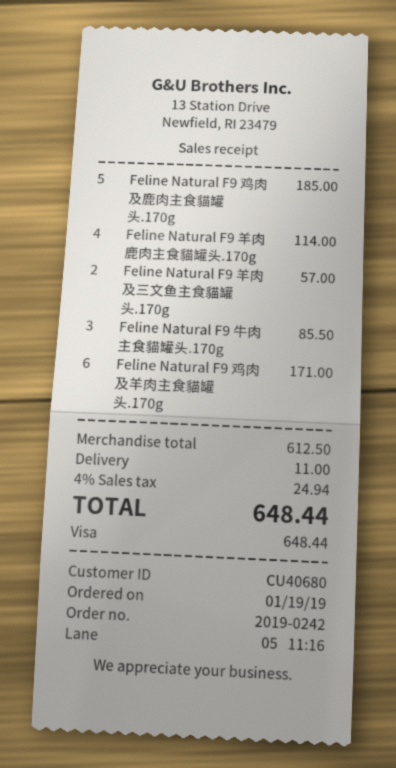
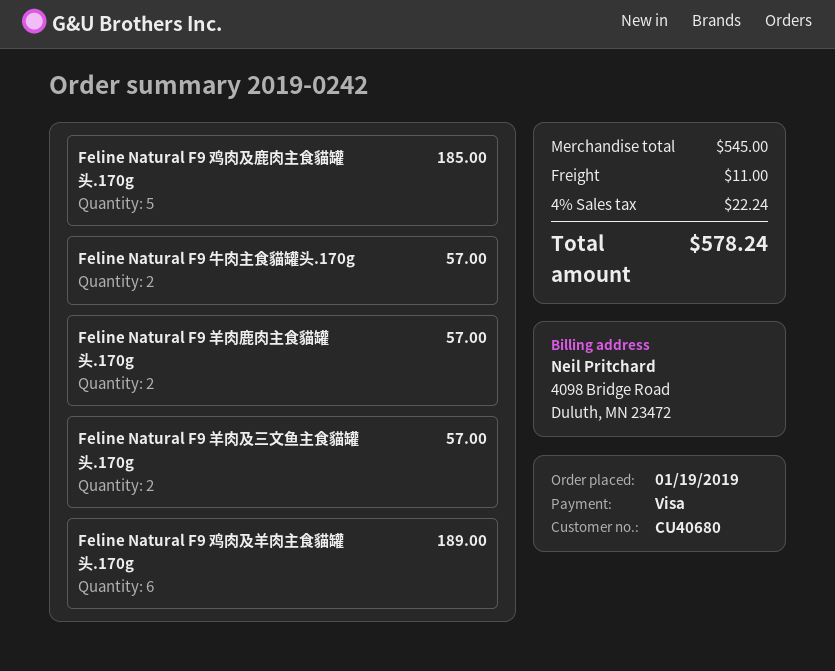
Feline Natural F9 羊肉鹿肉主食貓罐头.170g: 4 for 114.00 -> 2 for 57.00
Feline Natural F9 牛肉主食貓罐头.170g: 3 for 85.50 -> 2 for 57.00
Feline Natural F9 鸡肉及羊肉主食貓罐头.170g: 6 for 171.00 -> 6 for 189.00
subtotal: 612.50 -> 545.00
tax: 4% = 24.94 -> 4% = 22.24
total: 648.44 -> 578.24

